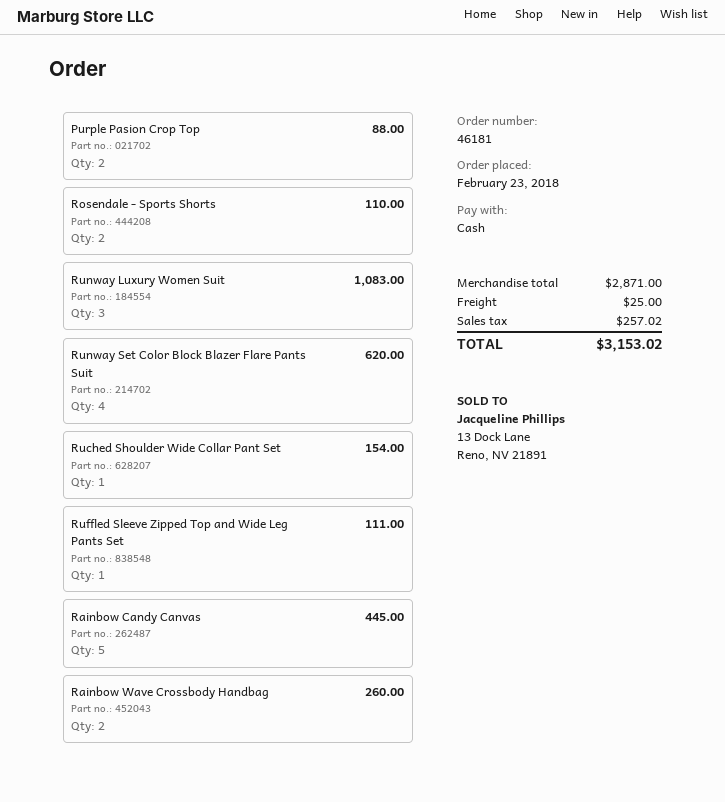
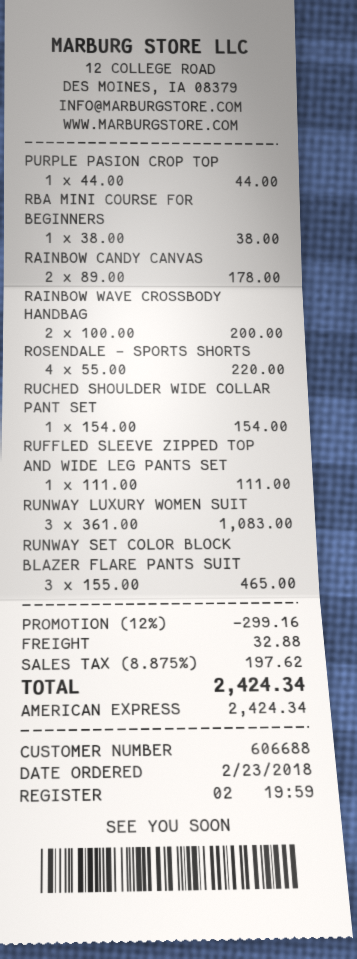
payment method: cash -> American Express
Purple Pasion Crop Top: 2 for 88.00 -> 1 for 44.00
Rosendale - Sports Shorts: 2 for 110.00 -> 4 for 220.00
Runway Set Color Block Blazer Flare Pants Suit: 4 for 620.00 -> 3 for 465.00
Rainbow Candy Canvas: 5 for 445.00 -> 2 for 178.00
Rainbow Wave Crossbody Handbag: 2 for 260.00 -> 2 for 200.00
RBA MINI COURSE FOR BEGINNERS: none -> 1 for 38.00
discount: none -> 12% = 299.16
shipping: 25.00 -> 32.88
tax: 257.02 -> 197.62
total: 3153.02 -> 2424.34

